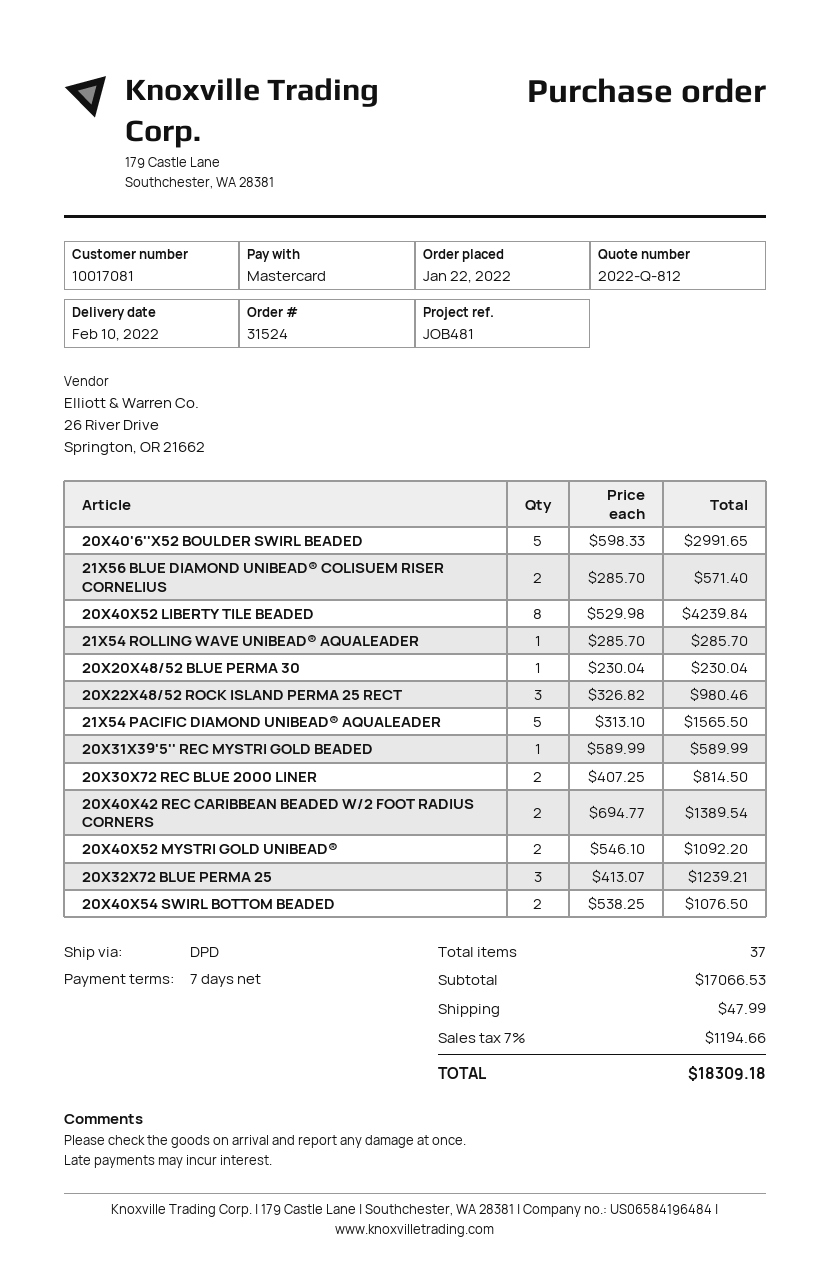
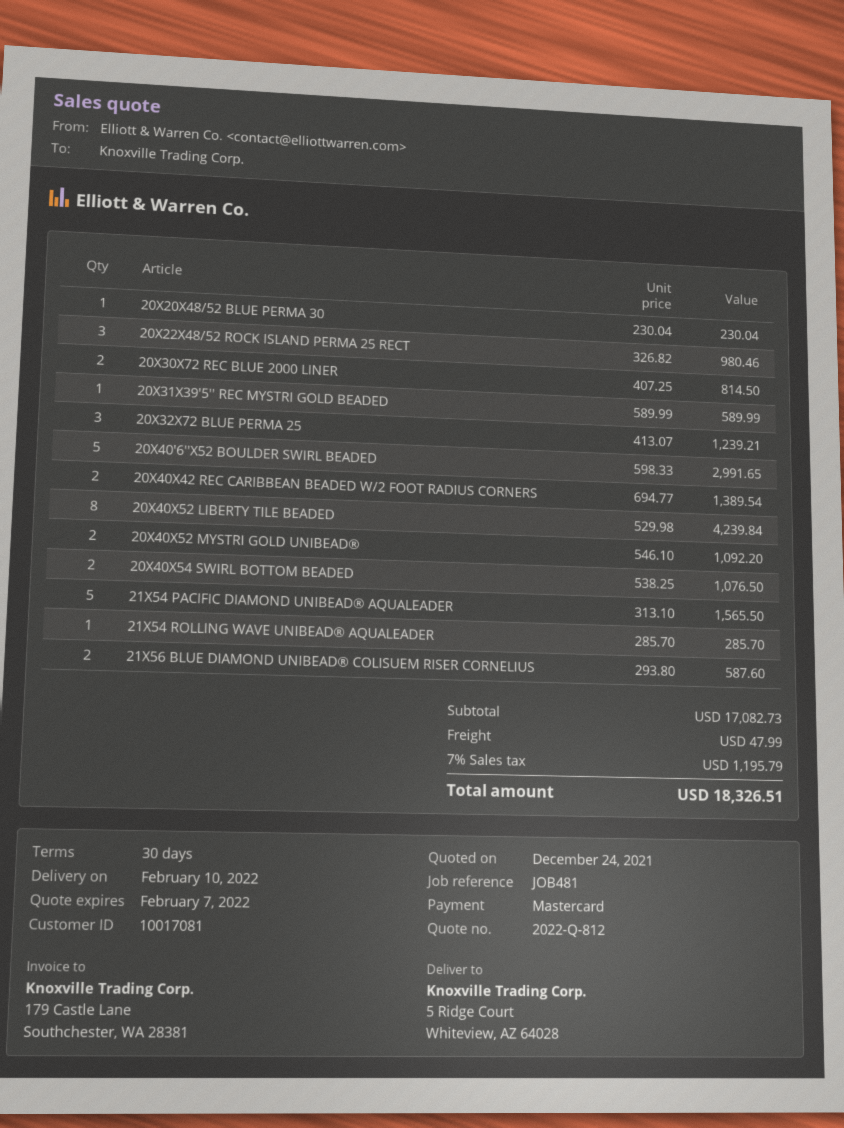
payment terms: 7 days -> 30 days
21X56 BLUE DIAMOND UNIBEAD® COLISUEM RISER CORNELIUS: 2 x 285.70 = 571.40 -> 2 x 293.80 = 587.60
subtotal: 17066.53 -> 17082.73
tax: 7% = 1194.66 -> 7% = 1195.79
total: 18309.18 -> 18326.51

